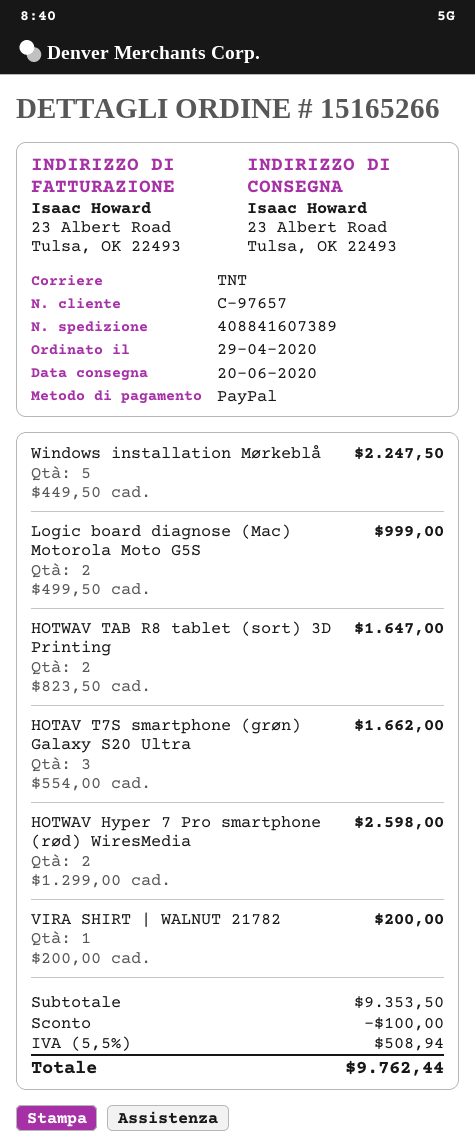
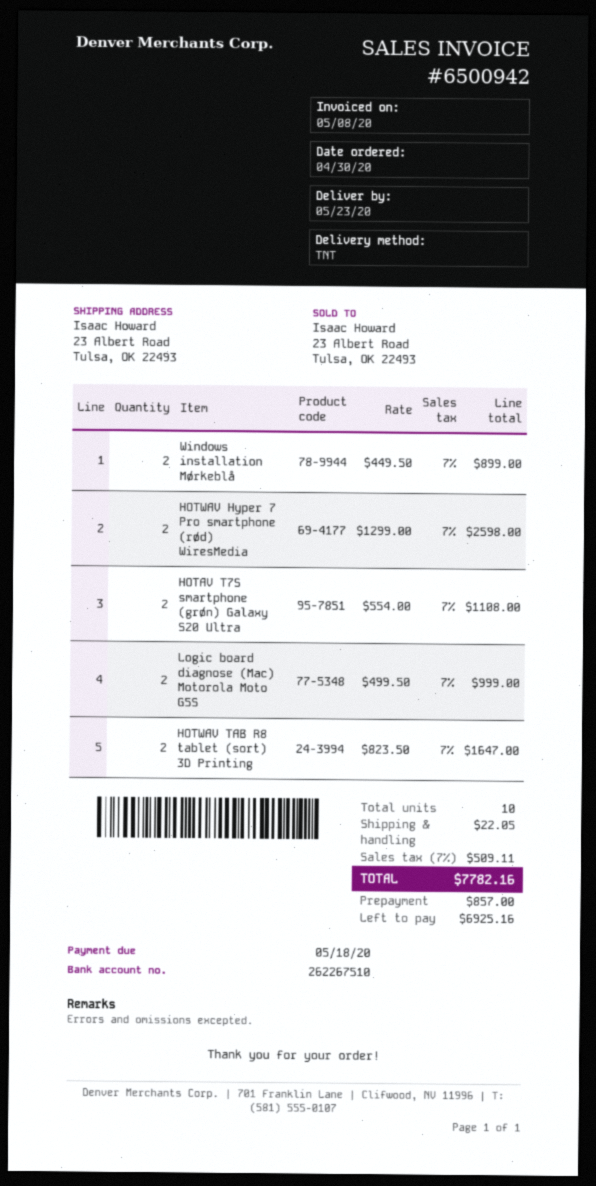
order date: 2020-04-29 -> 2020-04-30
delivery date: 2020-06-20 -> 2020-05-23
Windows installation Mørkeblå: 5 x 449.50 = 2247.50 -> 2 x 449.50 = 899.00
HOTAV T7S smartphone (grøn) Galaxy S20 Ultra: 3 x 554.00 = 1662.00 -> 2 x 554.00 = 1108.00
VIRA SHIRT | WALNUT 21782: 1 x 200.00 = 200.00 -> none
discount: 100.00 -> none
shipping: none -> 22.05
tax: 5.5% = 508.94 -> 7% = 509.11
total: 9762.44 -> 7782.16

